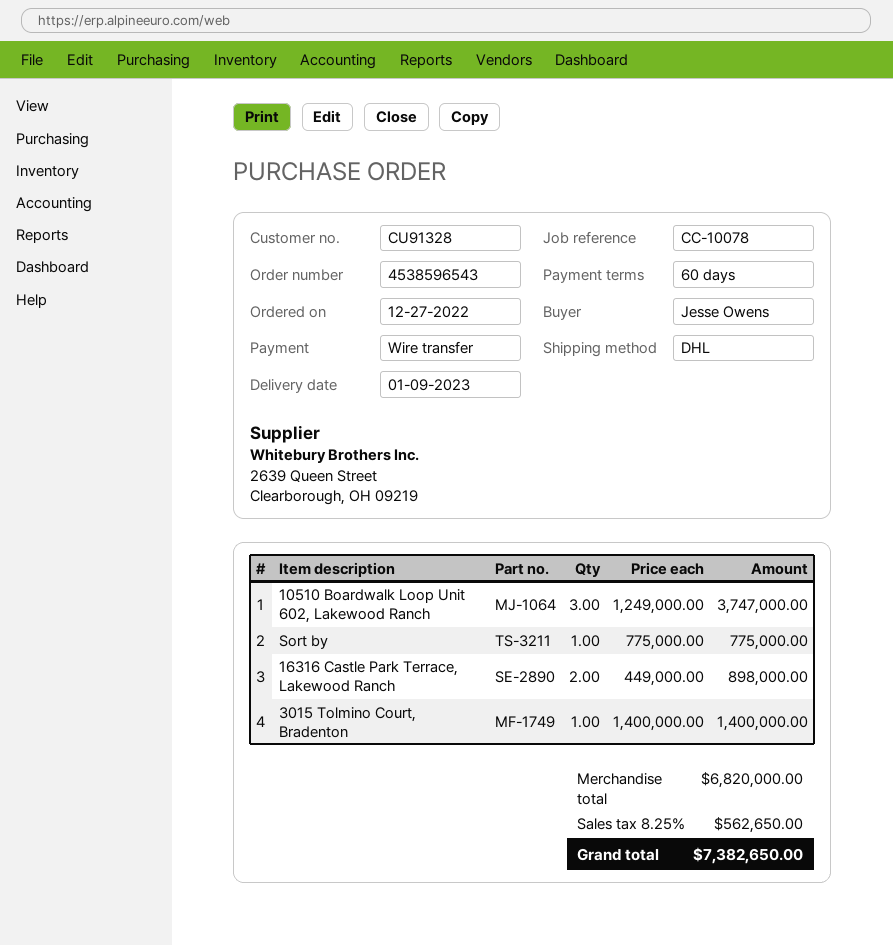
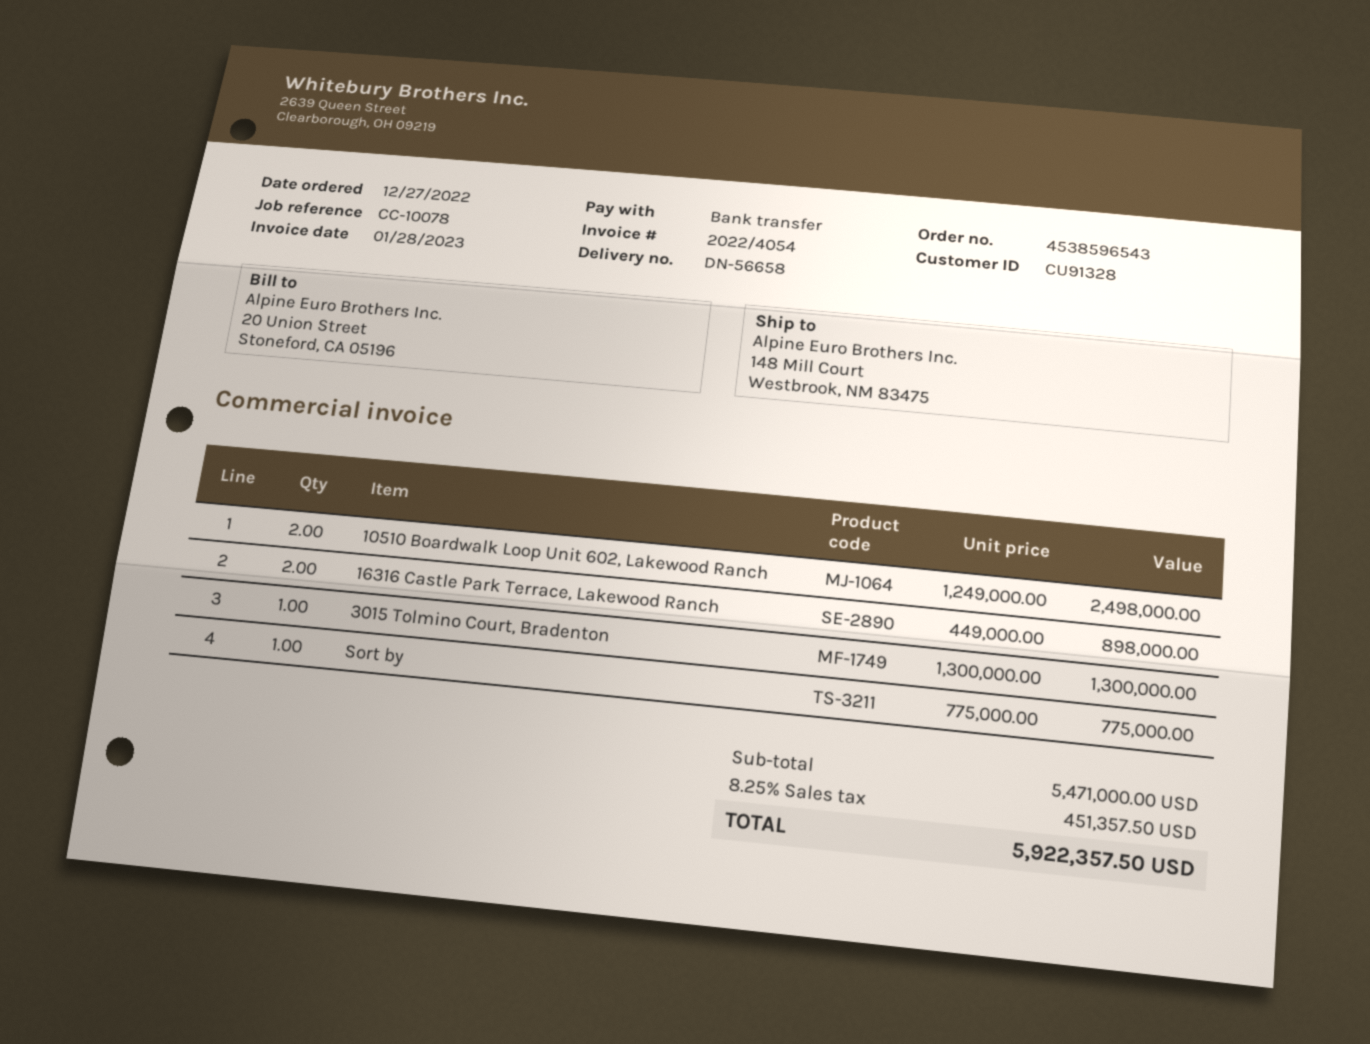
10510 Boardwalk Loop Unit 602, Lakewood Ranch: 3 x 1249000.00 = 3747000.00 -> 2 x 1249000.00 = 2498000.00
3015 Tolmino Court, Bradenton: 1 x 1400000.00 = 1400000.00 -> 1 x 1300000.00 = 1300000.00
subtotal: 6820000.00 -> 5471000.00
tax: 8.25% = 562650.00 -> 8.25% = 451357.50
total: 7382650.00 -> 5922357.50

